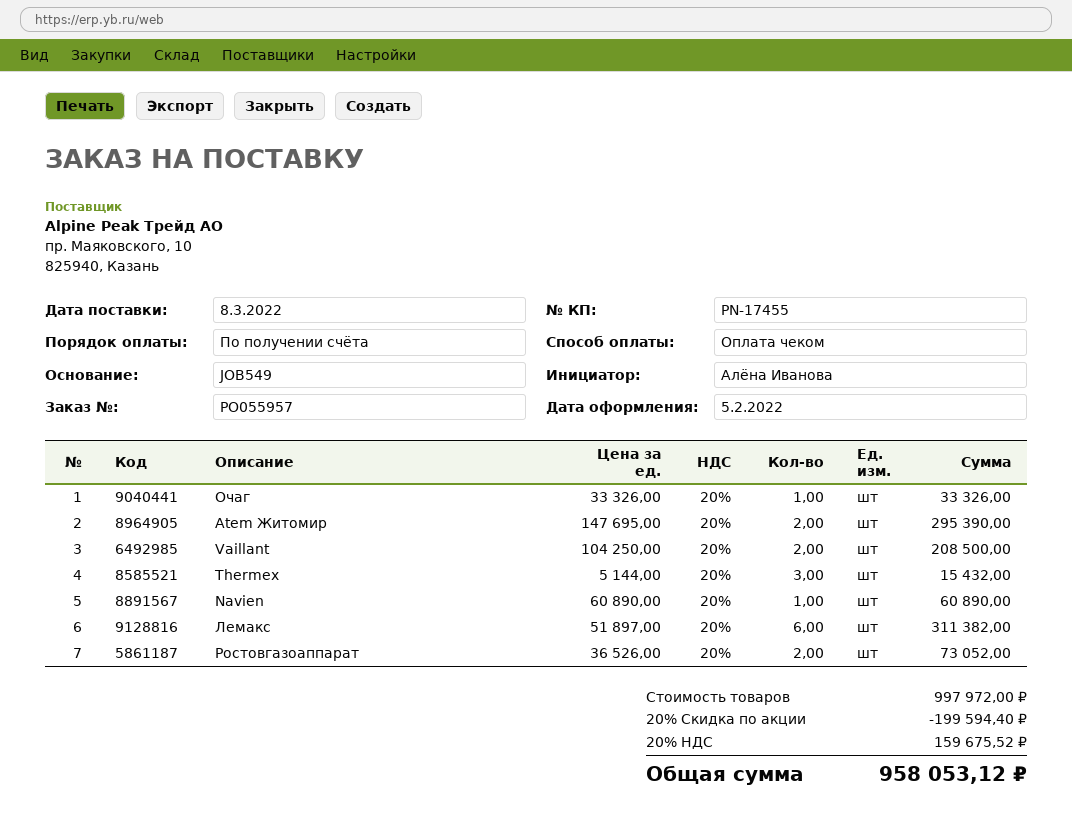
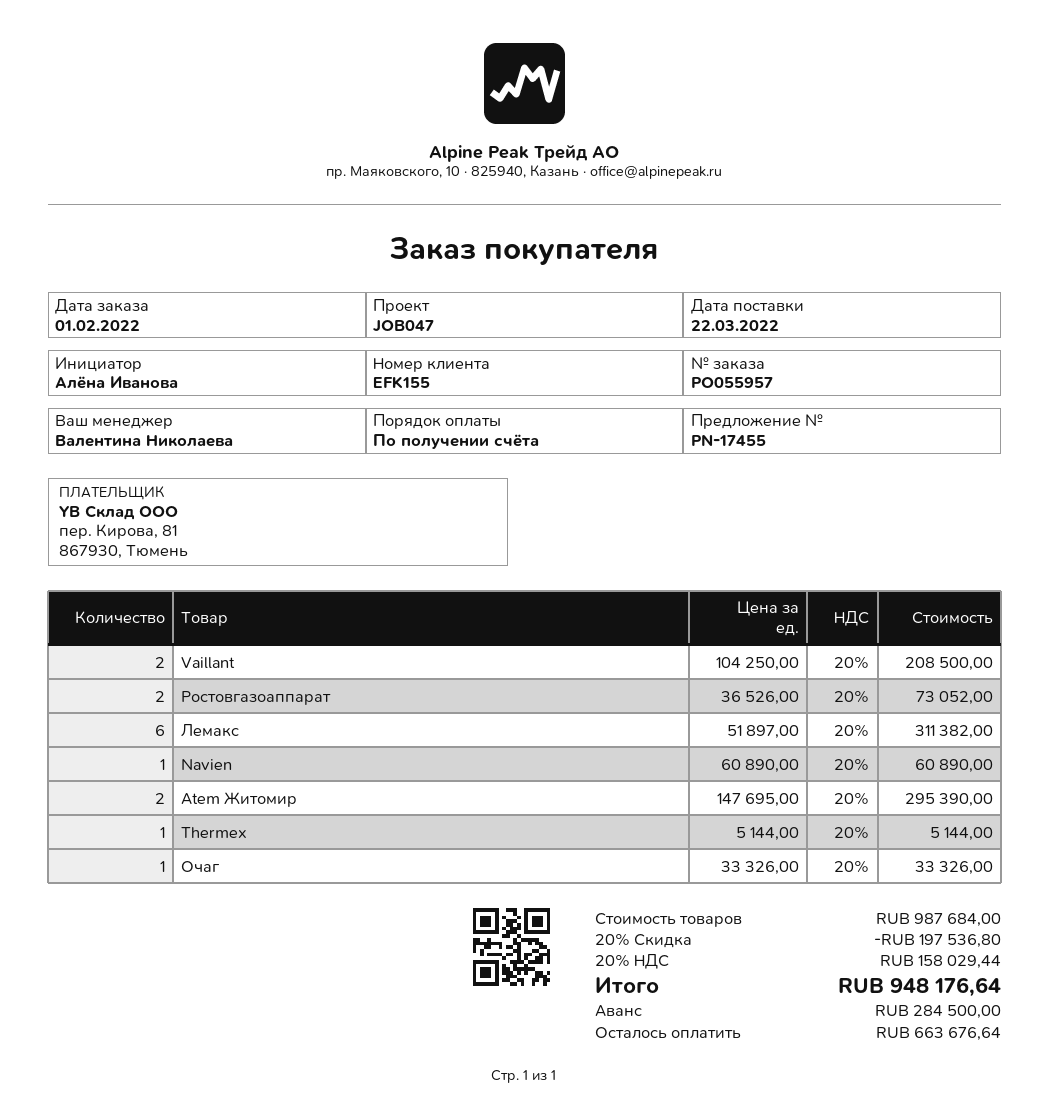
order date: 2022-02-05 -> 2022-02-01
delivery date: 2022-03-08 -> 2022-03-22
reference: JOB549 -> JOB047
Thermex: 3 x 5144.00 = 15432.00 -> 1 x 5144.00 = 5144.00
subtotal: 997972.00 -> 987684.00
discount: 20% = 199594.40 -> 20% = 197536.80
tax: 20% = 159675.52 -> 20% = 158029.44
total: 958053.12 -> 948176.64

